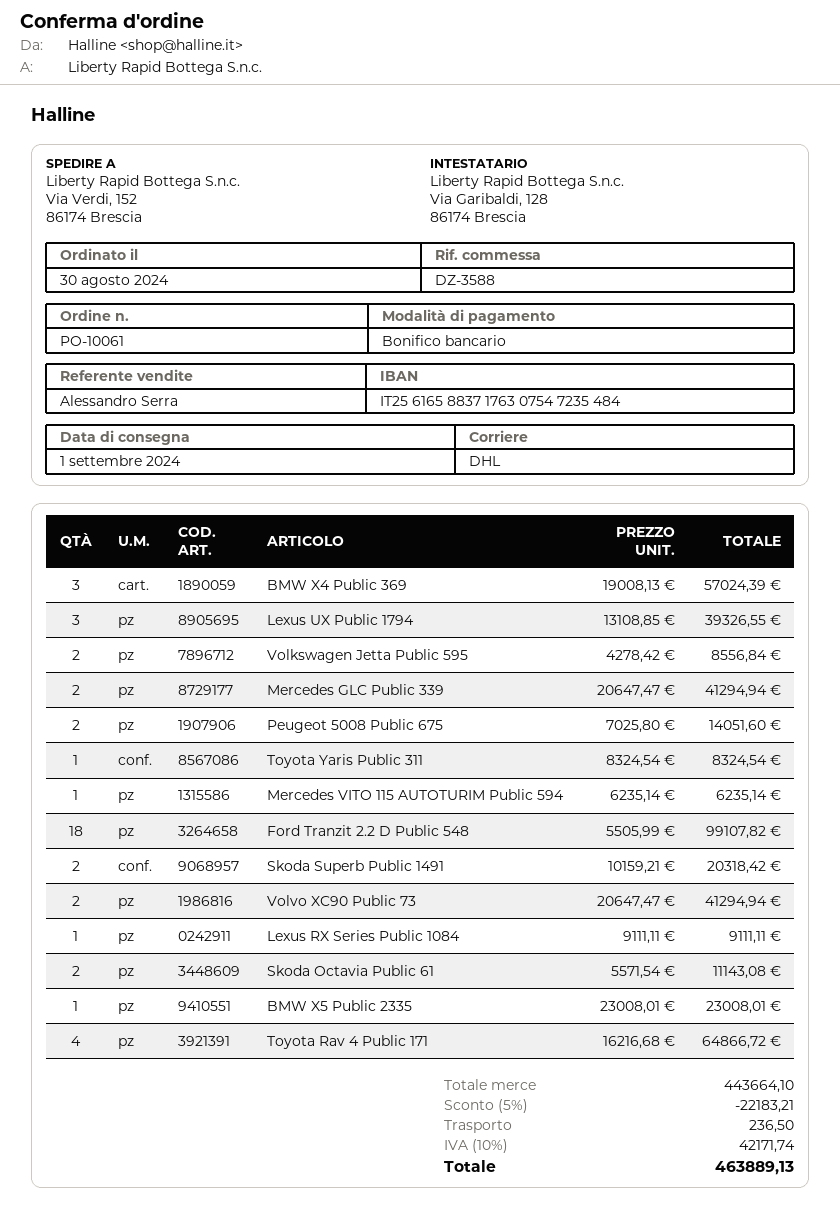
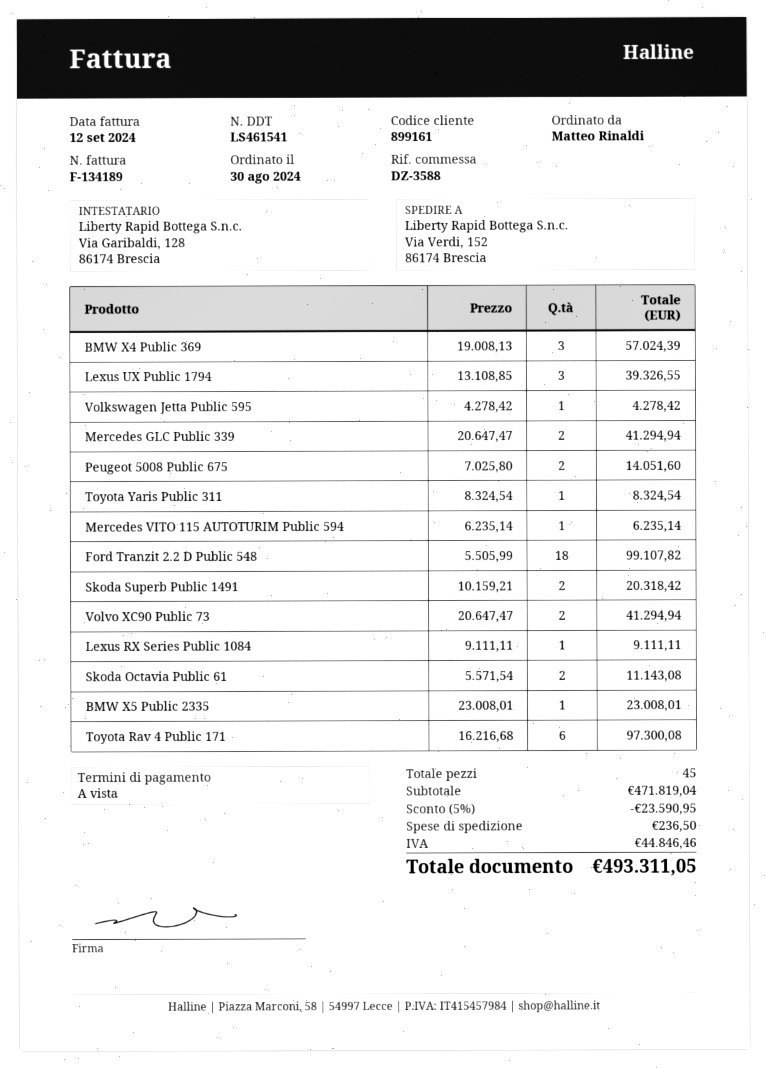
Volkswagen Jetta Public 595: 2 x 4278.42 = 8556.84 -> 1 x 4278.42 = 4278.42
Toyota Rav 4 Public 171: 4 x 16216.68 = 64866.72 -> 6 x 16216.68 = 97300.08
subtotal: 443664.10 -> 471819.04
discount: 5% = 22183.21 -> 5% = 23590.95
tax: 42171.74 -> 44846.46
total: 463889.13 -> 493311.05

